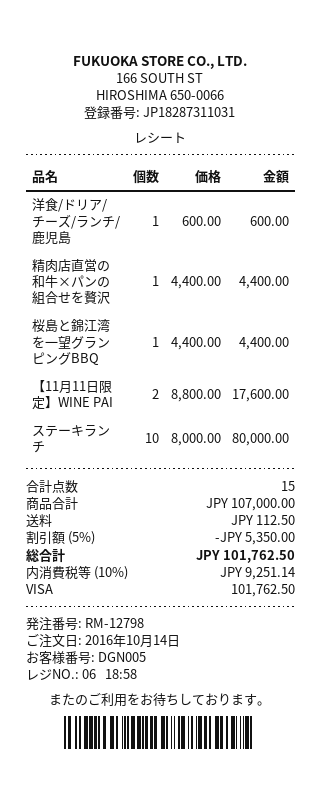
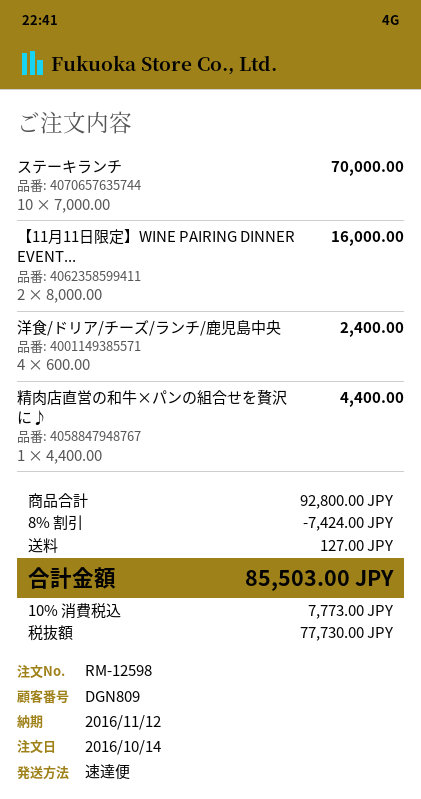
order number: RM-12798 -> RM-12598
customer number: DGN005 -> DGN809
洋食/ドリア/チーズ/ランチ/鹿児島: 1 x 600.00 = 600.00 -> 4 x 600.00 = 2400.00
桜島と錦江湾を一望グランピングBBQ: 1 x 4400.00 = 4400.00 -> none
【11月11日限定】WINE PAI: 2 x 8800.00 = 17600.00 -> 2 x 8000.00 = 16000.00
ステーキランチ: 10 x 8000.00 = 80000.00 -> 10 x 7000.00 = 70000.00
subtotal: 107000.00 -> 92800.00
discount: 5% = 5350.00 -> 8% = 7424.00
shipping: 112.50 -> 127.00
tax: 10% = 9251.14 -> 10% = 7773.00
total: 101762.50 -> 85503.00

